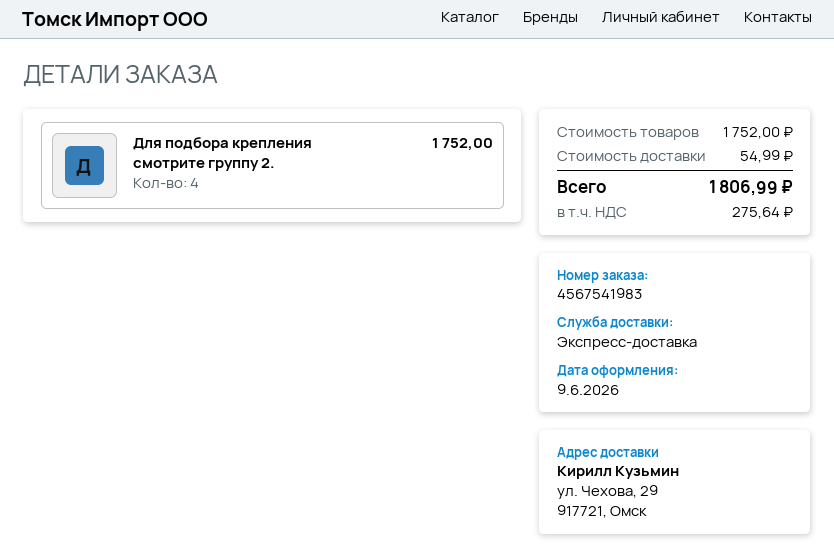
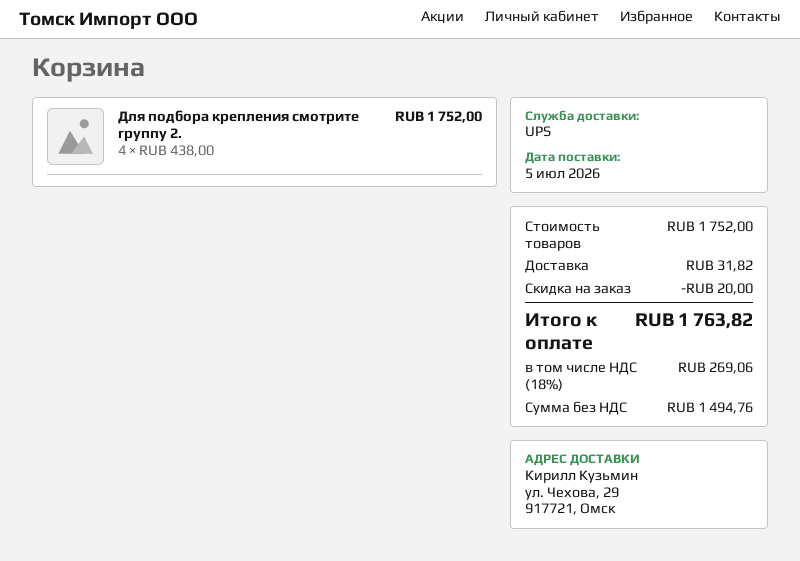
shipping method: express -> UPS
discount: none -> 20.00
shipping: 54.99 -> 31.82
tax: 275.64 -> 269.06
total: 1806.99 -> 1763.82

